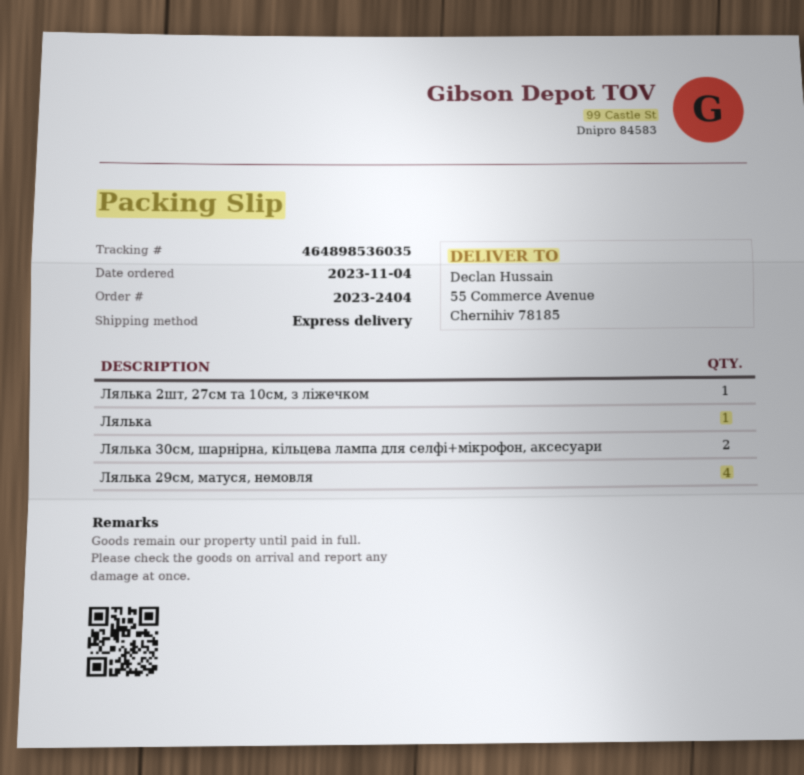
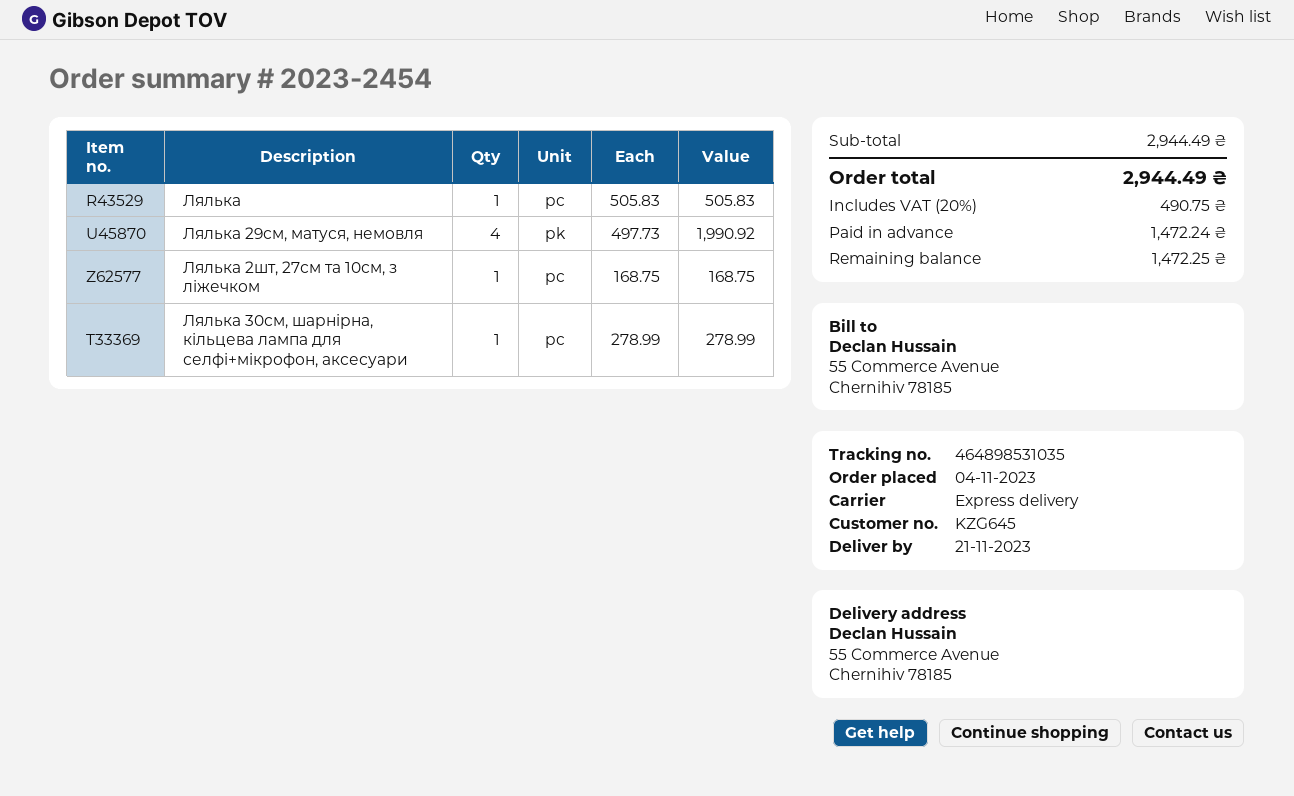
order number: 2023-2404 -> 2023-2454
tracking number: 464898536035 -> 464898531035
Лялька 30см, шарнірна, кільцева лампа для селфі+мікрофон, аксесуари: 2 -> 1

